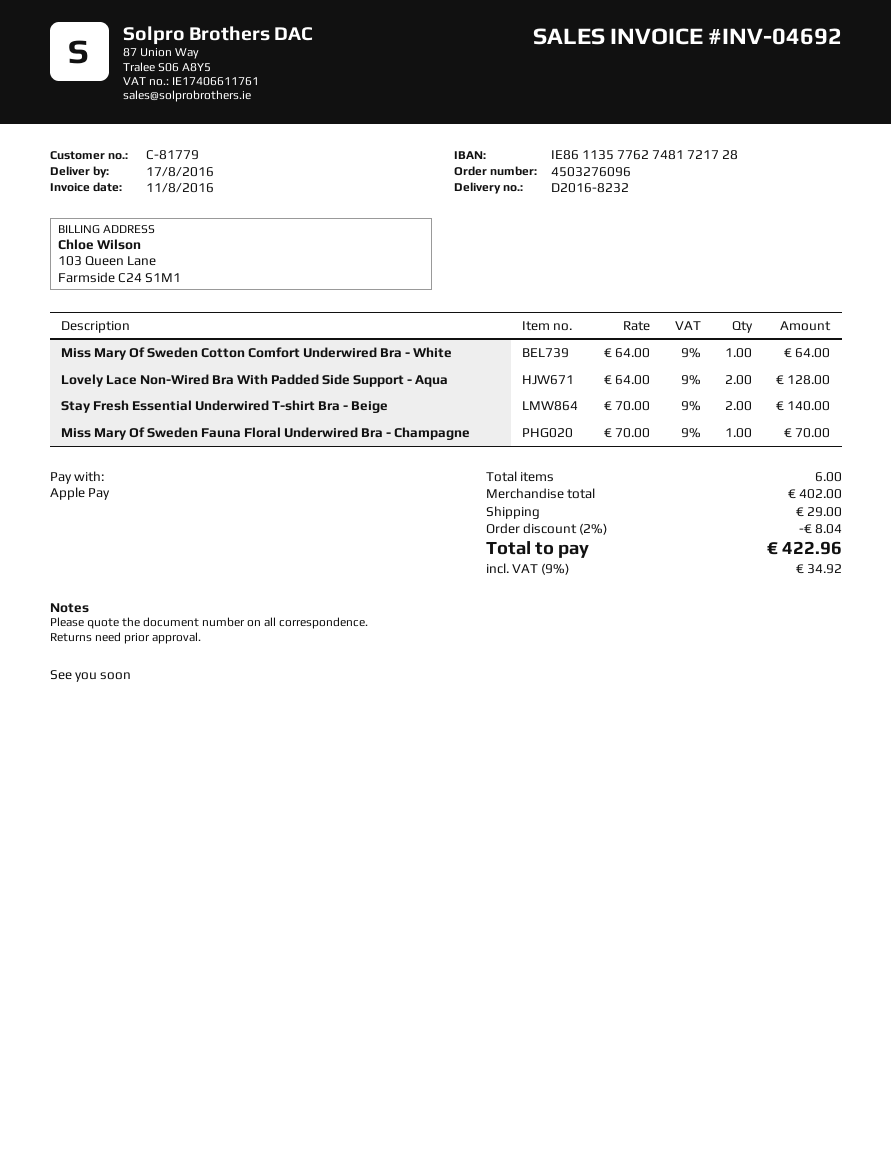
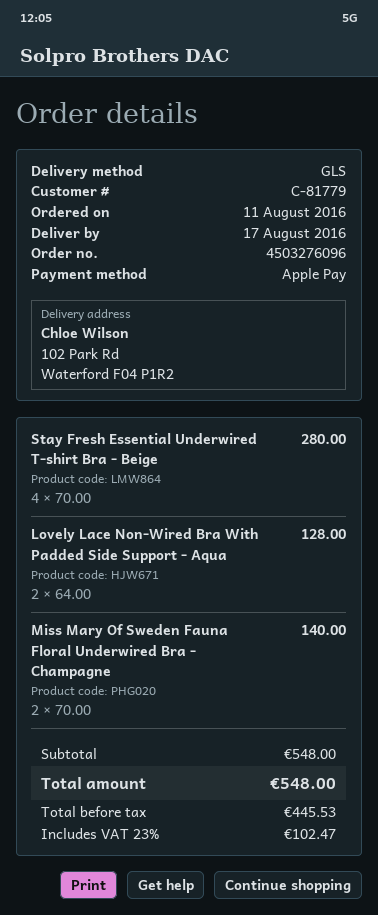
Miss Mary Of Sweden Cotton Comfort Underwired Bra - White: 1 x 64.00 = 64.00 -> none
Stay Fresh Essential Underwired T-shirt Bra - Beige: 2 x 70.00 = 140.00 -> 4 x 70.00 = 280.00
Miss Mary Of Sweden Fauna Floral Underwired Bra - Champagne: 1 x 70.00 = 70.00 -> 2 x 70.00 = 140.00
subtotal: 402.00 -> 548.00
discount: 2% = 8.04 -> none
shipping: 29.00 -> none
tax: 9% = 34.92 -> 23% = 102.47
total: 422.96 -> 548.00

